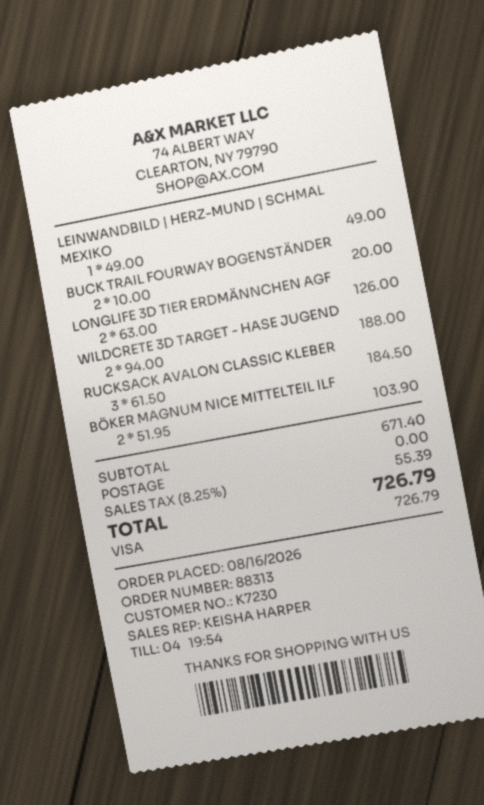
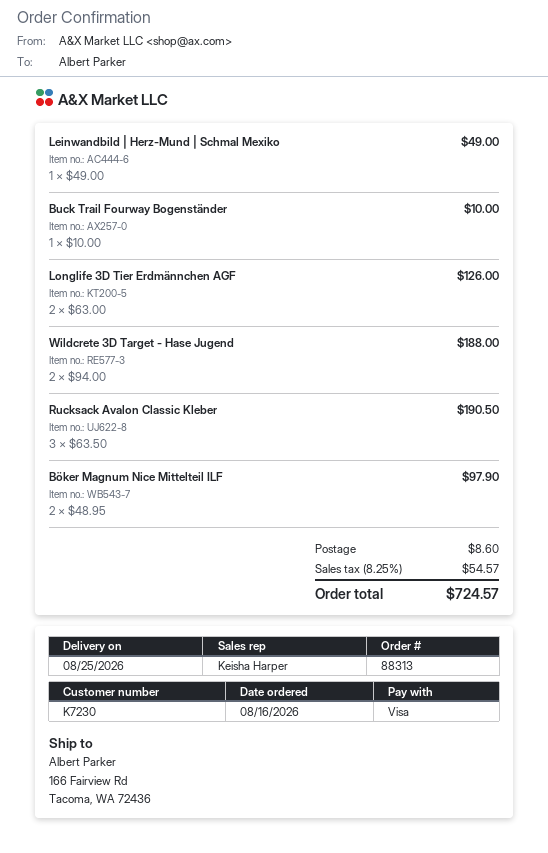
BUCK TRAIL FOURWAY BOGENSTÄNDER: 2 x 10.00 = 20.00 -> 1 x 10.00 = 10.00
RUCKSACK AVALON CLASSIC KLEBER: 3 x 61.50 = 184.50 -> 3 x 63.50 = 190.50
BÖKER MAGNUM NICE MITTELTEIL ILF: 2 x 51.95 = 103.90 -> 2 x 48.95 = 97.90
shipping: 0.00 -> 8.60
tax: 8.25% = 55.39 -> 8.25% = 54.57
total: 726.79 -> 724.57

